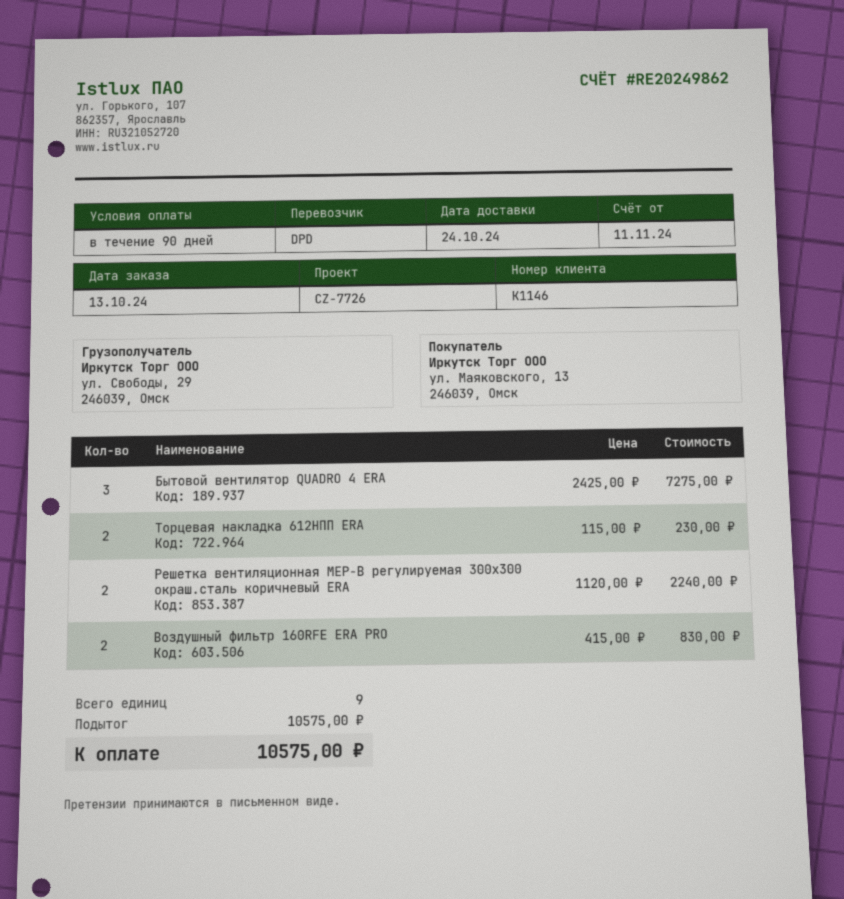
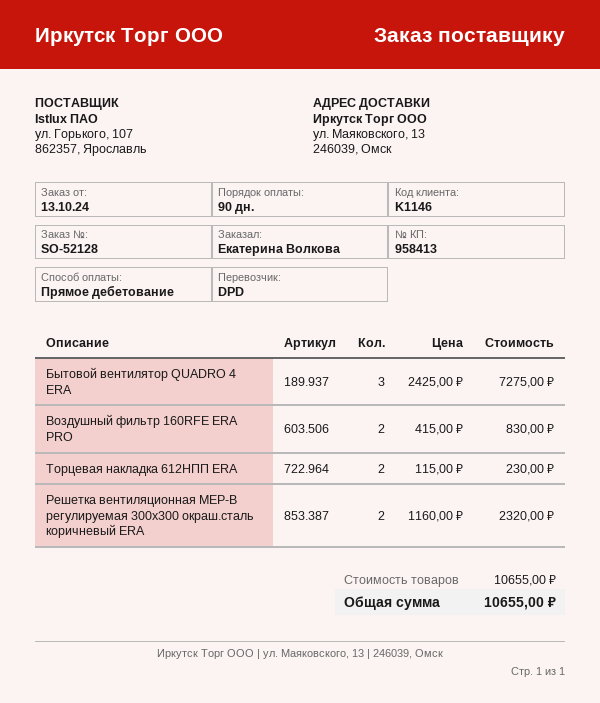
ship to: ул. Свободы, 29, 246039, Омск -> ул. Маяковского, 13, 246039, Омск
Решетка вентиляционная МЕР-В регулируемая 300х300 окраш.сталь коричневый ERA: 2 x 1120.00 = 2240.00 -> 2 x 1160.00 = 2320.00
subtotal: 10575.00 -> 10655.00
total: 10575.00 -> 10655.00

